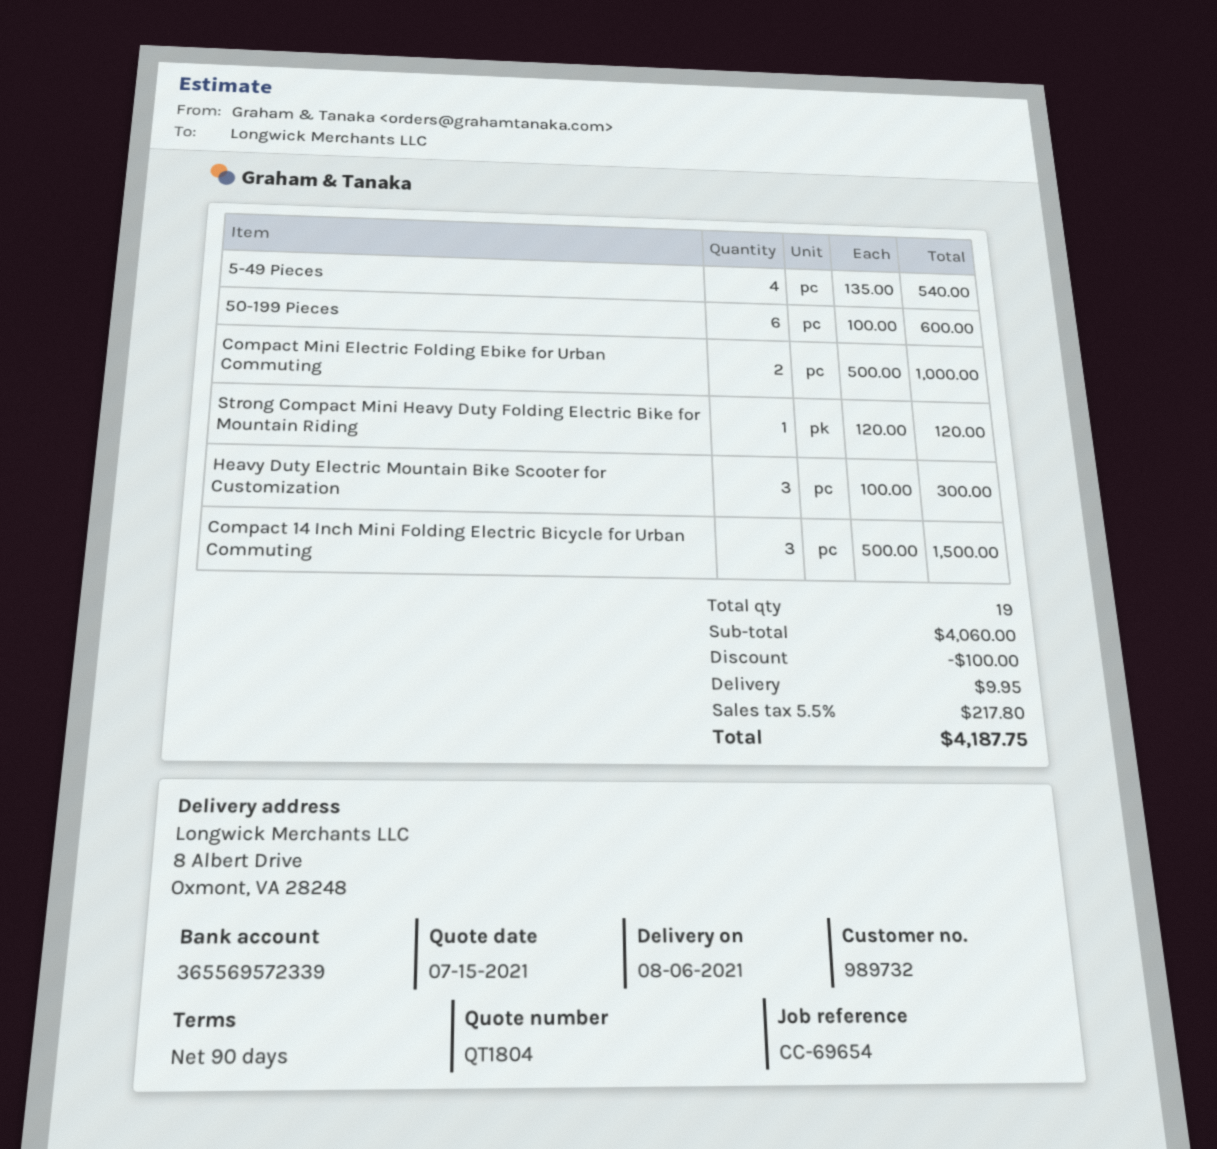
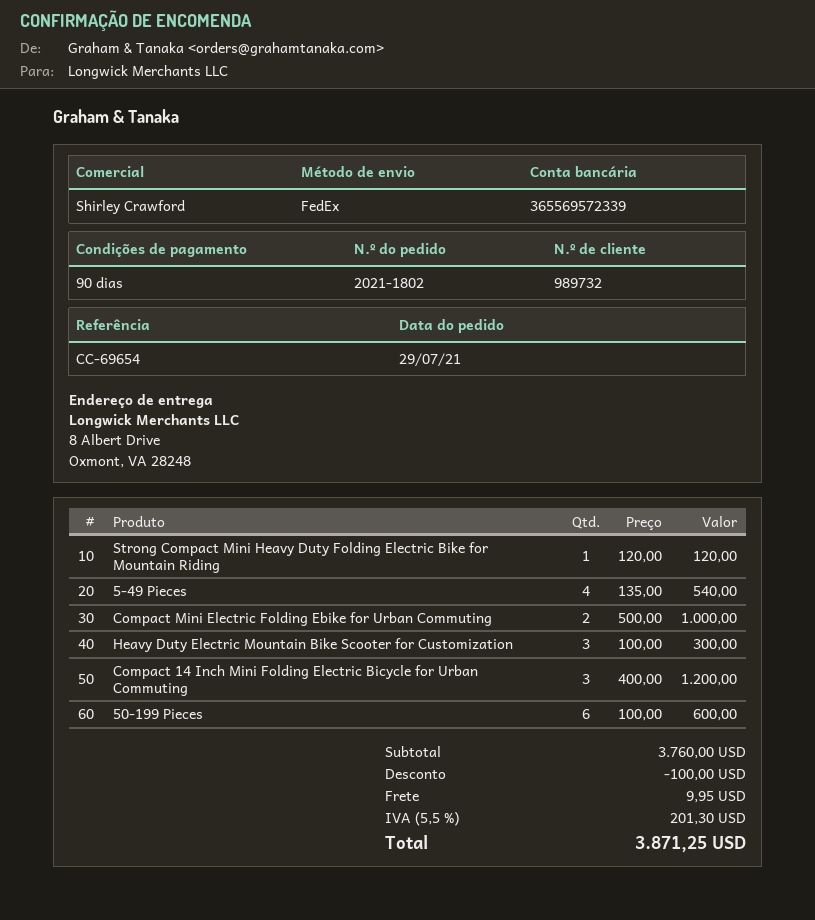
Compact 14 Inch Mini Folding Electric Bicycle for Urban Commuting: 3 x 500.00 = 1500.00 -> 3 x 400.00 = 1200.00
subtotal: 4060.00 -> 3760.00
tax: 5.5% = 217.80 -> 5.5% = 201.30
total: 4187.75 -> 3871.25

